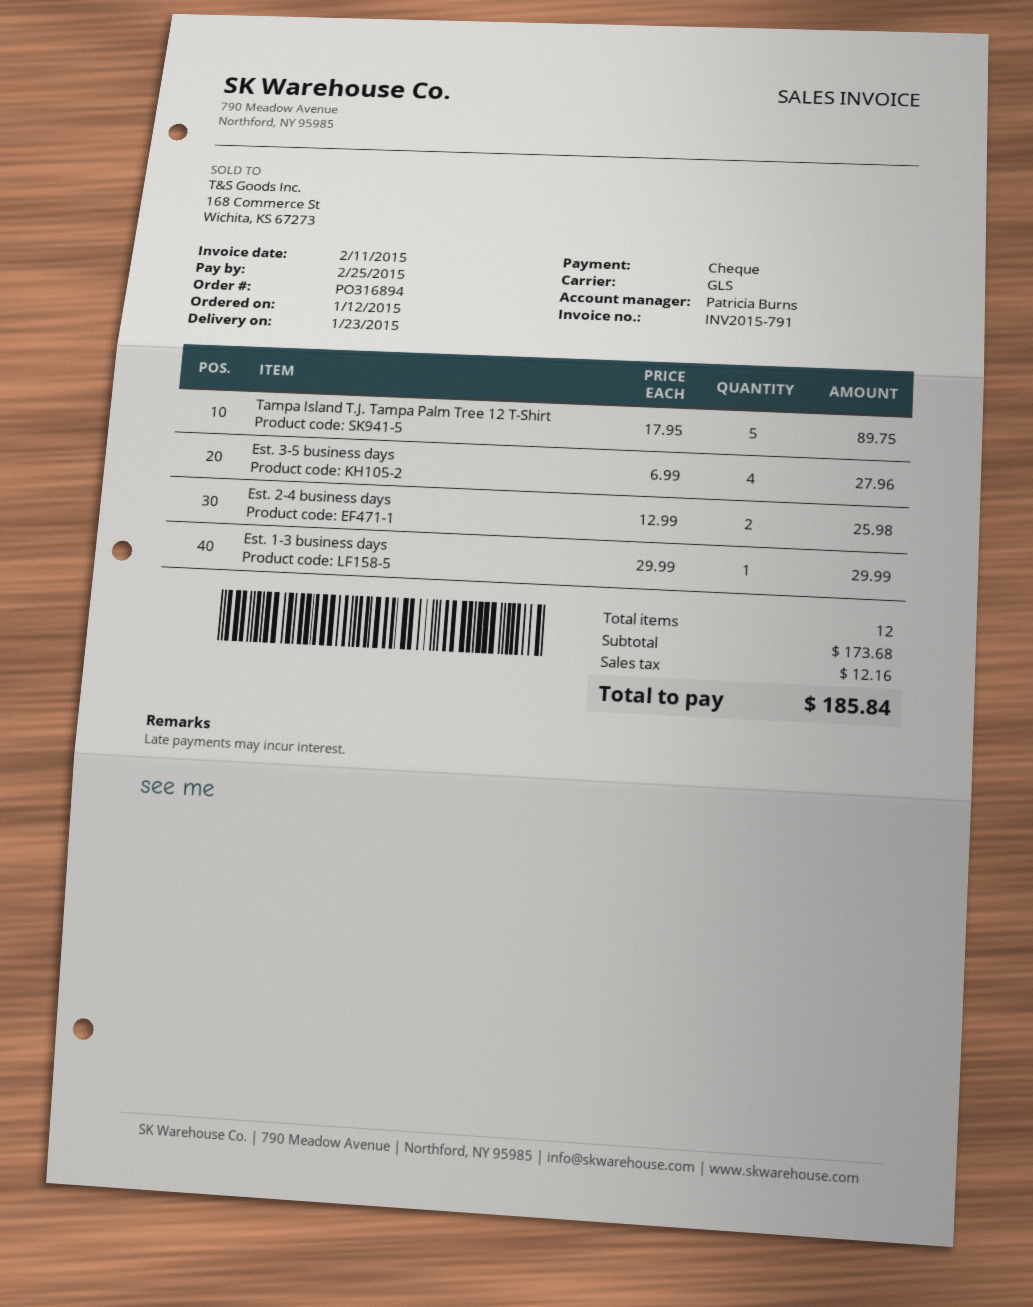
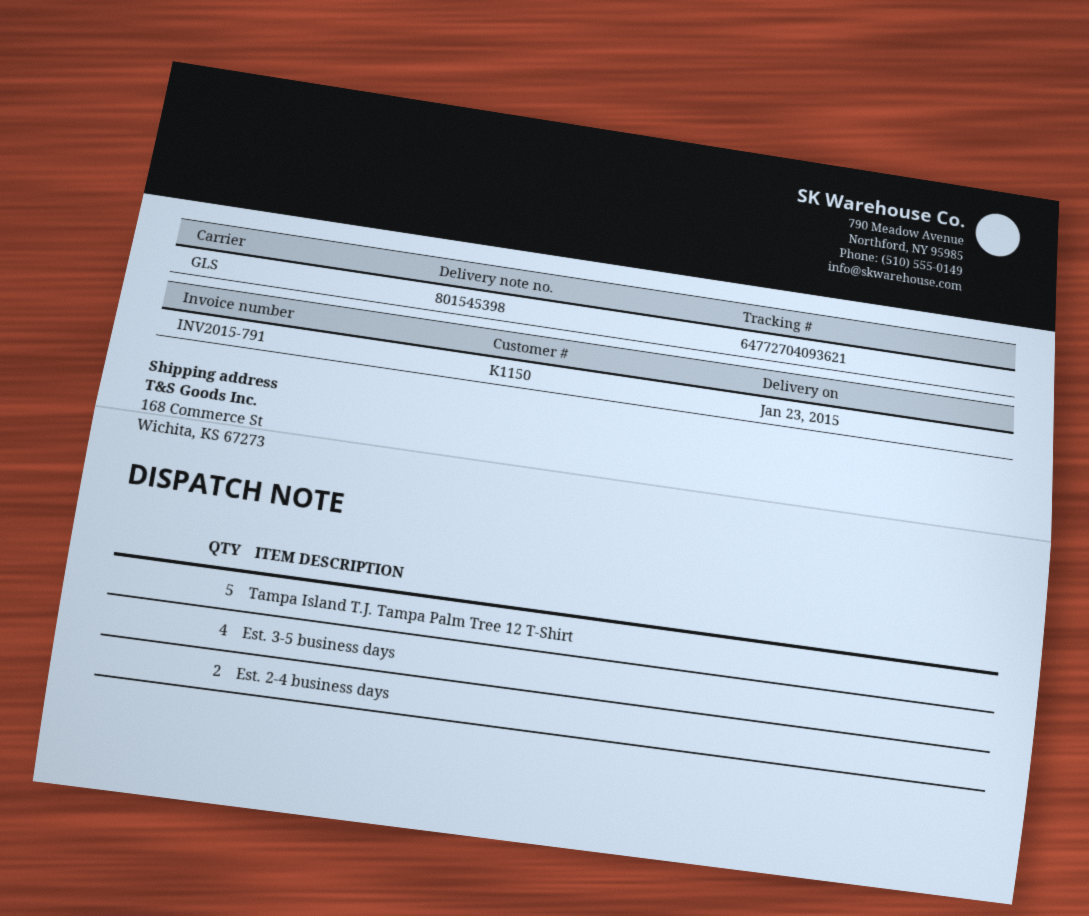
Est. 1-3 business days: 1 -> none

